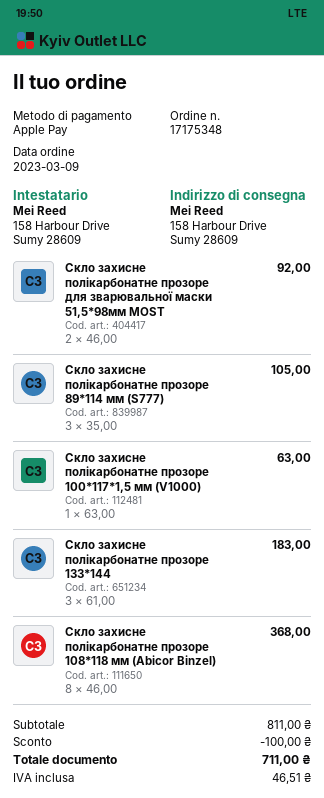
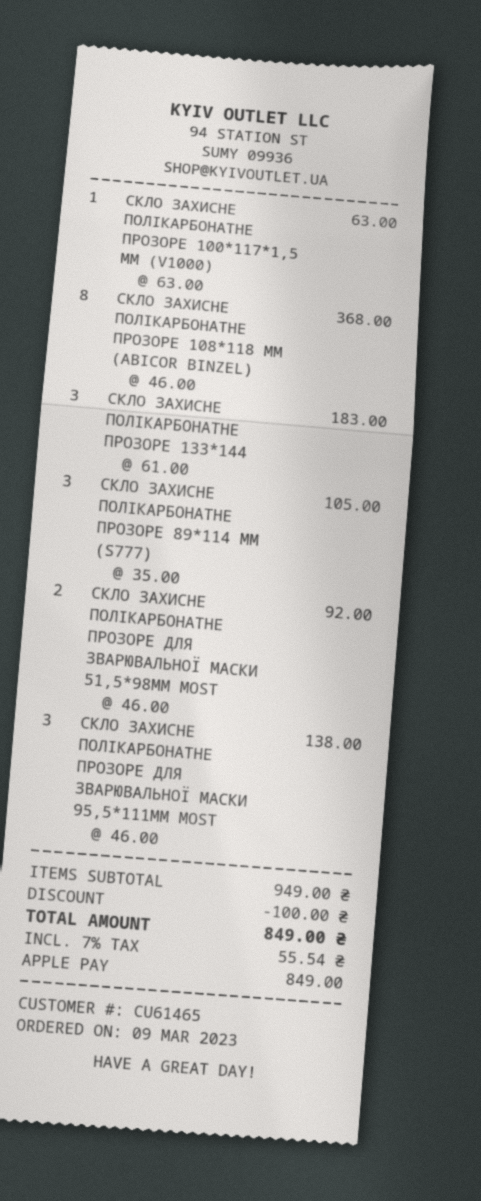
СКЛО ЗАХИСНЕ ПОЛІКАРБОНАТНЕ ПРОЗОРЕ ДЛЯ ЗВАРЮВАЛЬНОЇ МАСКИ 95,5*111ММ MOST: none -> 3 x 46.00 = 138.00
subtotal: 811.00 -> 949.00
tax: 46.51 -> 55.54
total: 711.00 -> 849.00

